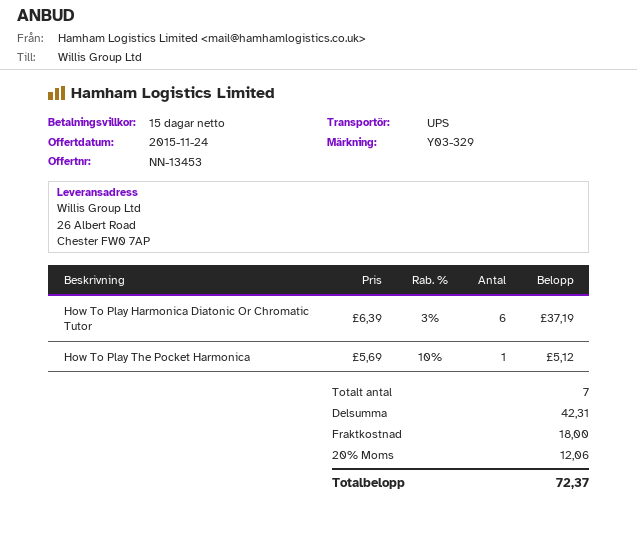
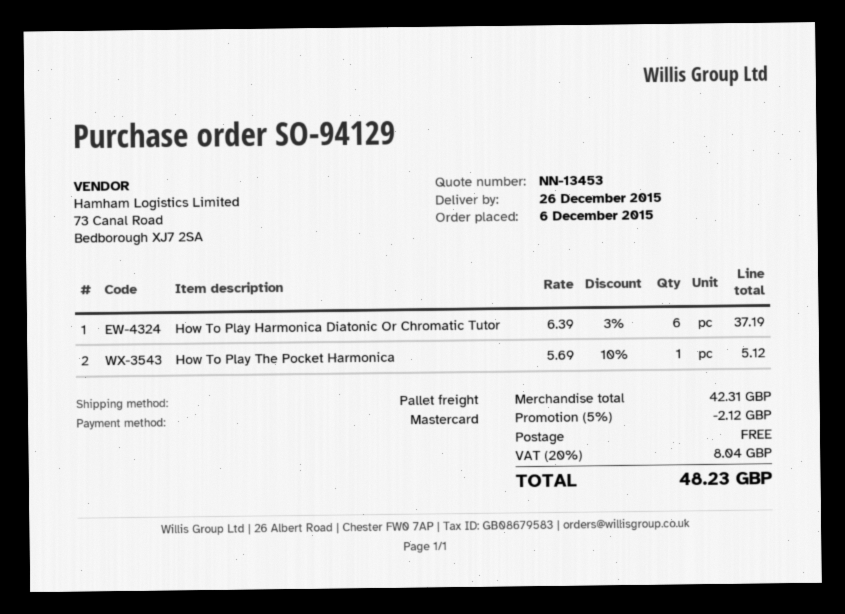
shipping method: UPS -> pallet freight
discount: none -> 5% = 2.12
shipping: 18.00 -> 0.00
tax: 20% = 12.06 -> 20% = 8.04
total: 72.37 -> 48.23

